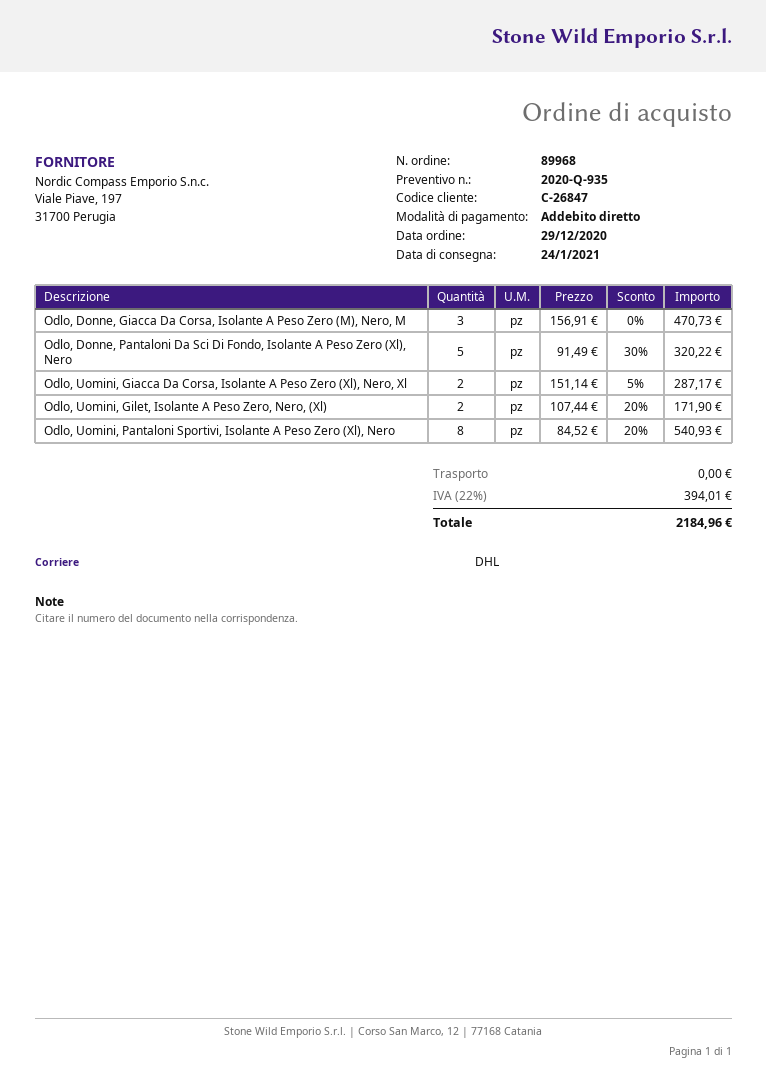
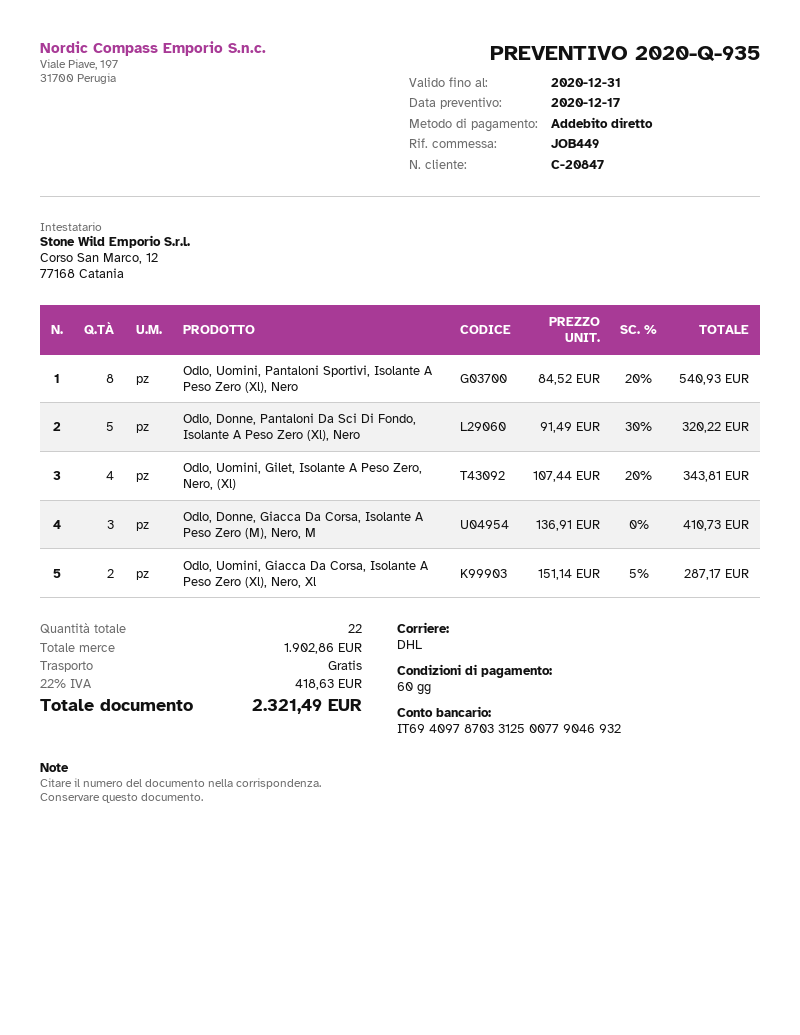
customer number: C-26847 -> C-20847
Odlo, Donne, Giacca Da Corsa, Isolante A Peso Zero (M), Nero, M: 3 x 156.91 = 470.73 -> 3 x 136.91 = 410.73
Odlo, Uomini, Gilet, Isolante A Peso Zero, Nero, (Xl): 2 x 107.44 - 20% = 171.90 -> 4 x 107.44 - 20% = 343.81
tax: 22% = 394.01 -> 22% = 418.63
total: 2184.96 -> 2321.49

